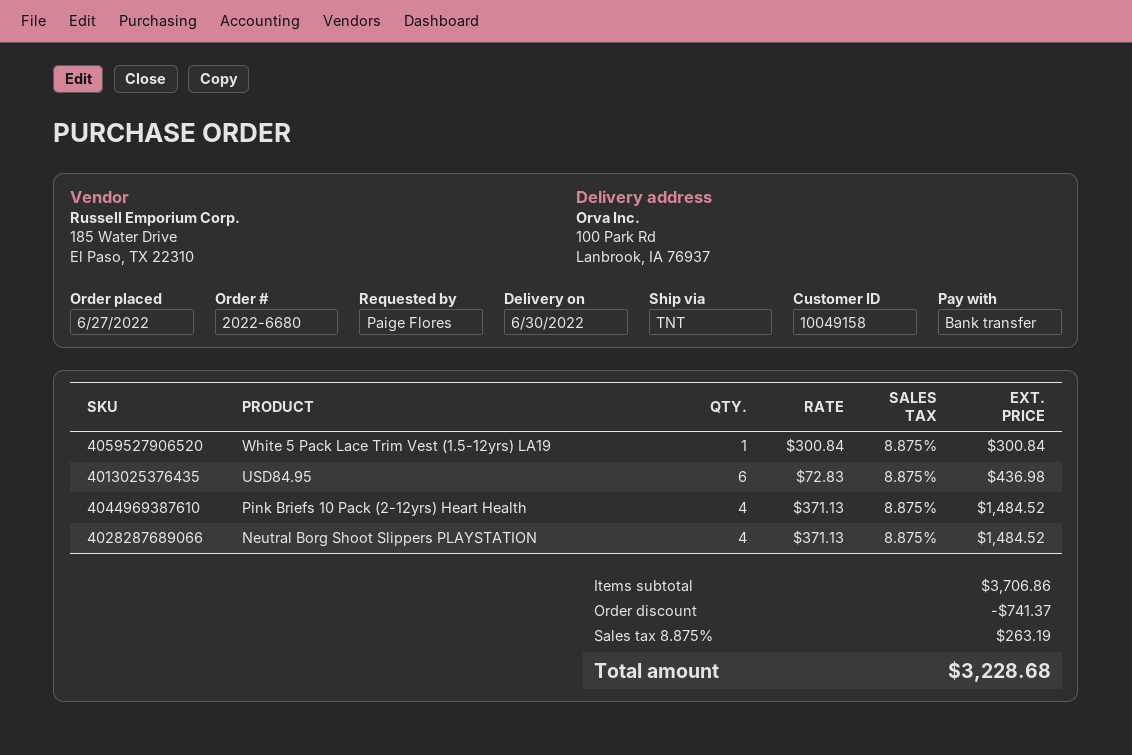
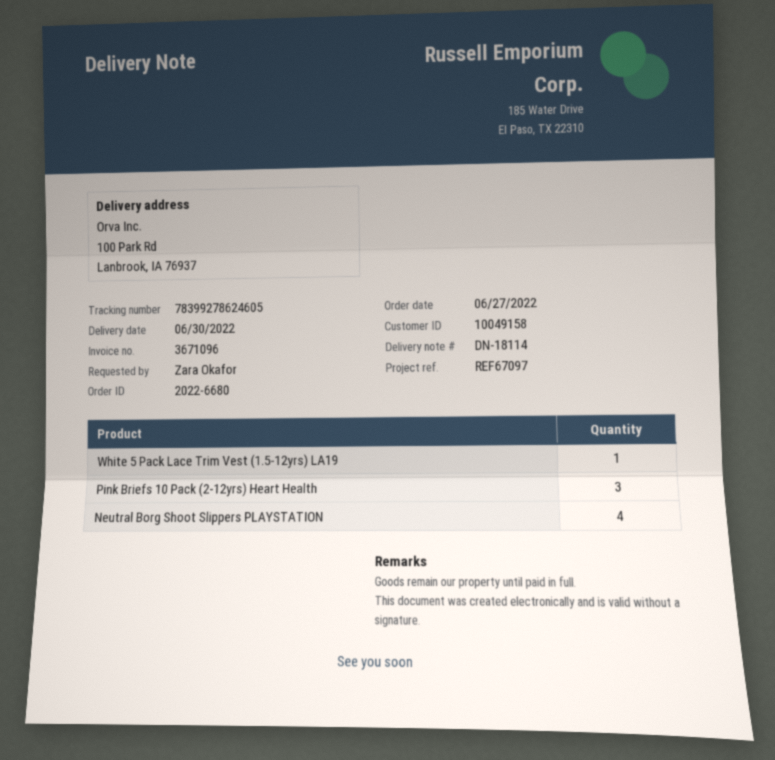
ordered by: Paige Flores -> Zara Okafor
USD84.95: 6 -> none
Pink Briefs 10 Pack (2-12yrs) Heart Health: 4 -> 3

